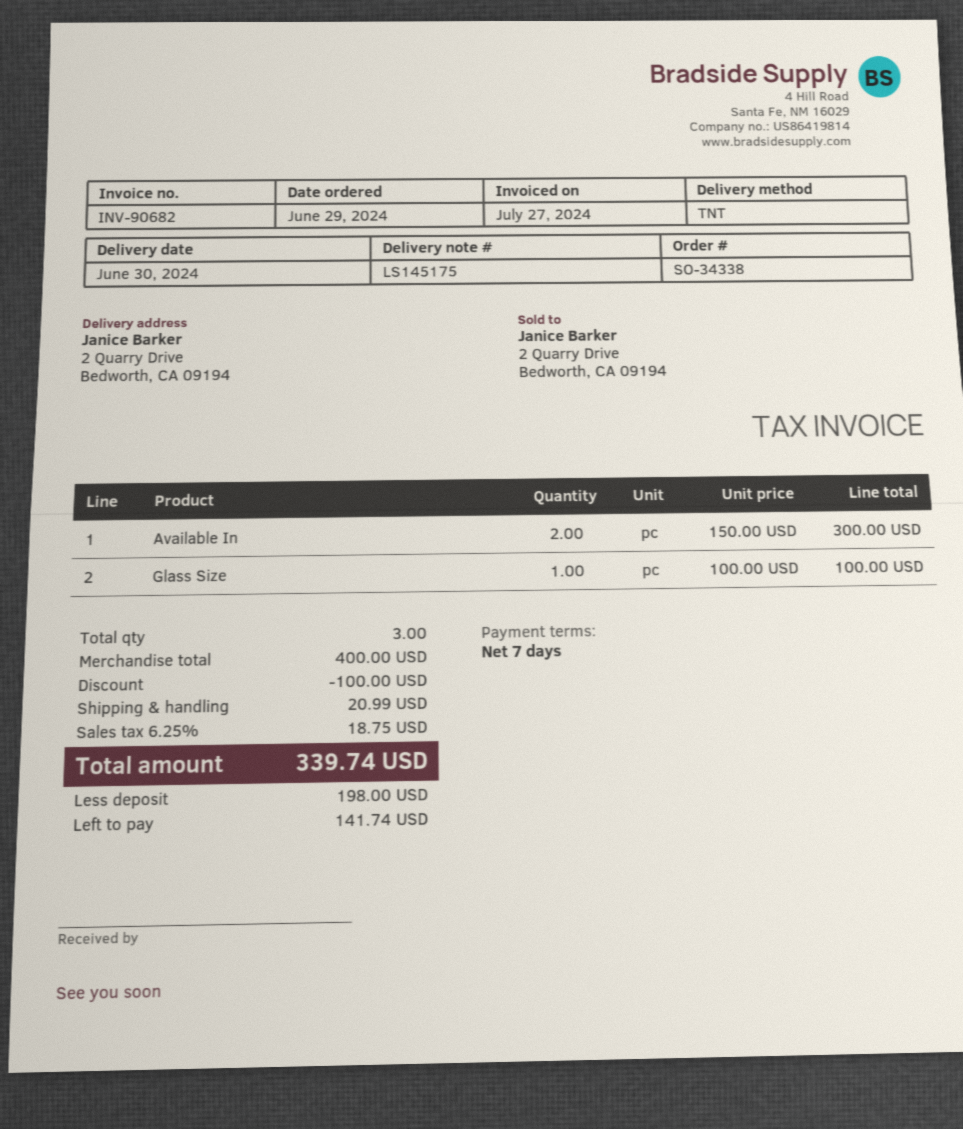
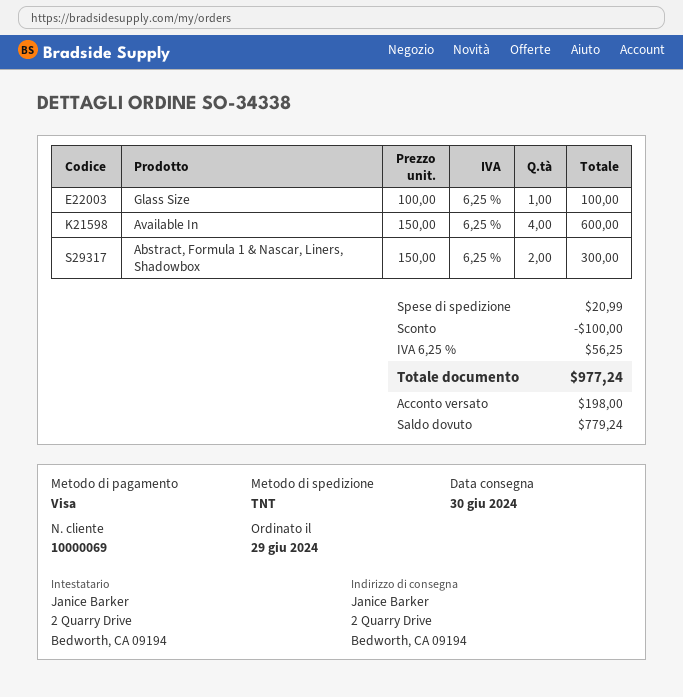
Available In: 2 x 150.00 = 300.00 -> 4 x 150.00 = 600.00
Abstract, Formula 1 & Nascar, Liners, Shadowbox: none -> 2 x 150.00 = 300.00
tax: 6.25% = 18.75 -> 6.25% = 56.25
total: 339.74 -> 977.24
balance: 141.74 -> 779.24

